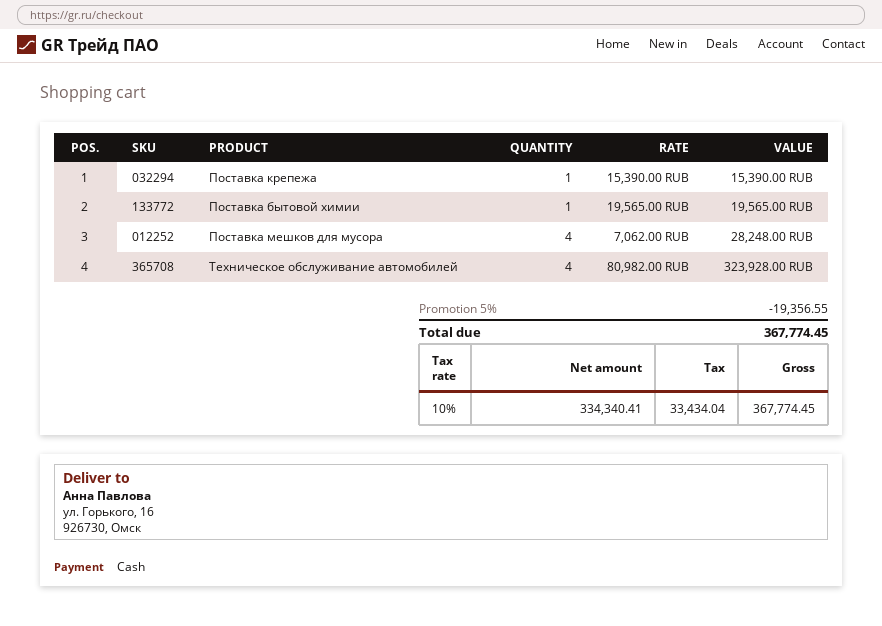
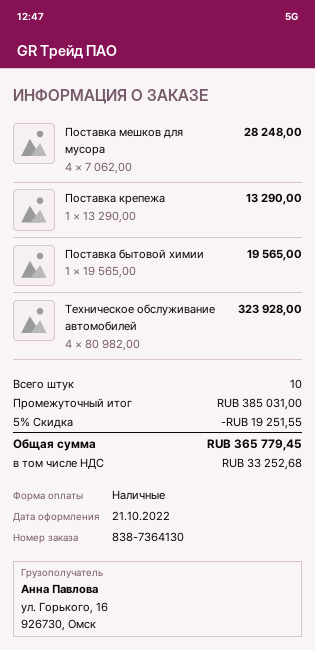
Поставка крепежа: 1 x 15390.00 = 15390.00 -> 1 x 13290.00 = 13290.00
discount: 5% = 19356.55 -> 5% = 19251.55
tax: 33434.04 -> 33252.68
total: 367774.45 -> 365779.45

